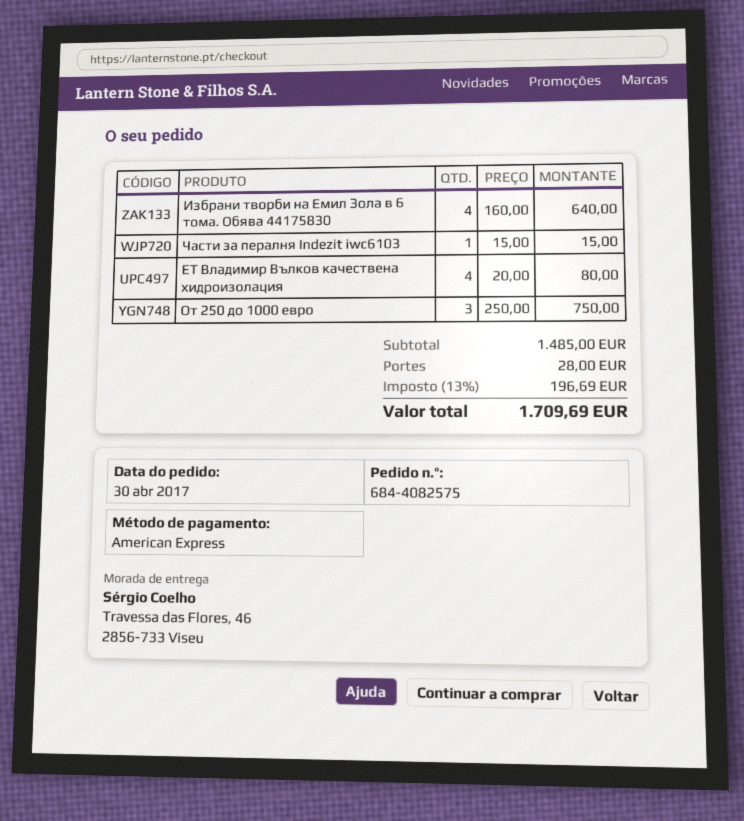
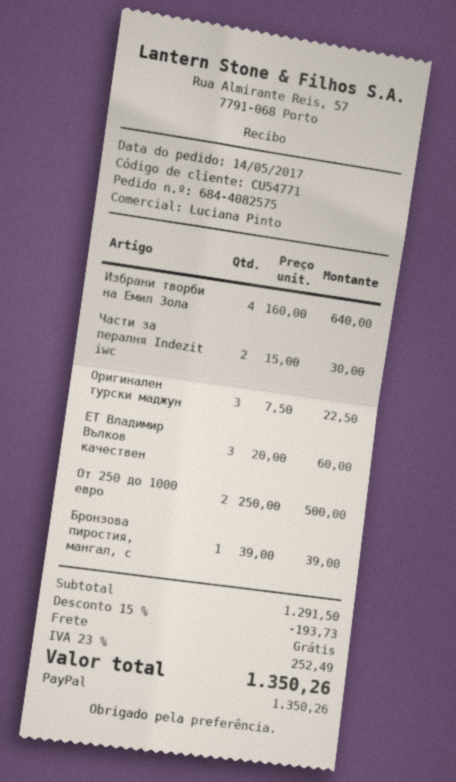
order date: 2017-04-30 -> 2017-05-14
payment method: American Express -> PayPal
Части за пералня Indezit iwc6103: 1 x 15.00 = 15.00 -> 2 x 15.00 = 30.00
ЕТ Владимир Вълков качествена хидроизолация: 4 x 20.00 = 80.00 -> 3 x 20.00 = 60.00
От 250 до 1000 евро: 3 x 250.00 = 750.00 -> 2 x 250.00 = 500.00
Оригинален турски маджун: none -> 3 x 7.50 = 22.50
Бронзова пиростия, мангал, с: none -> 1 x 39.00 = 39.00
subtotal: 1485.00 -> 1291.50
discount: none -> 15% = 193.73
shipping: 28.00 -> 0.00
tax: 13% = 196.69 -> 23% = 252.49
total: 1709.69 -> 1350.26

